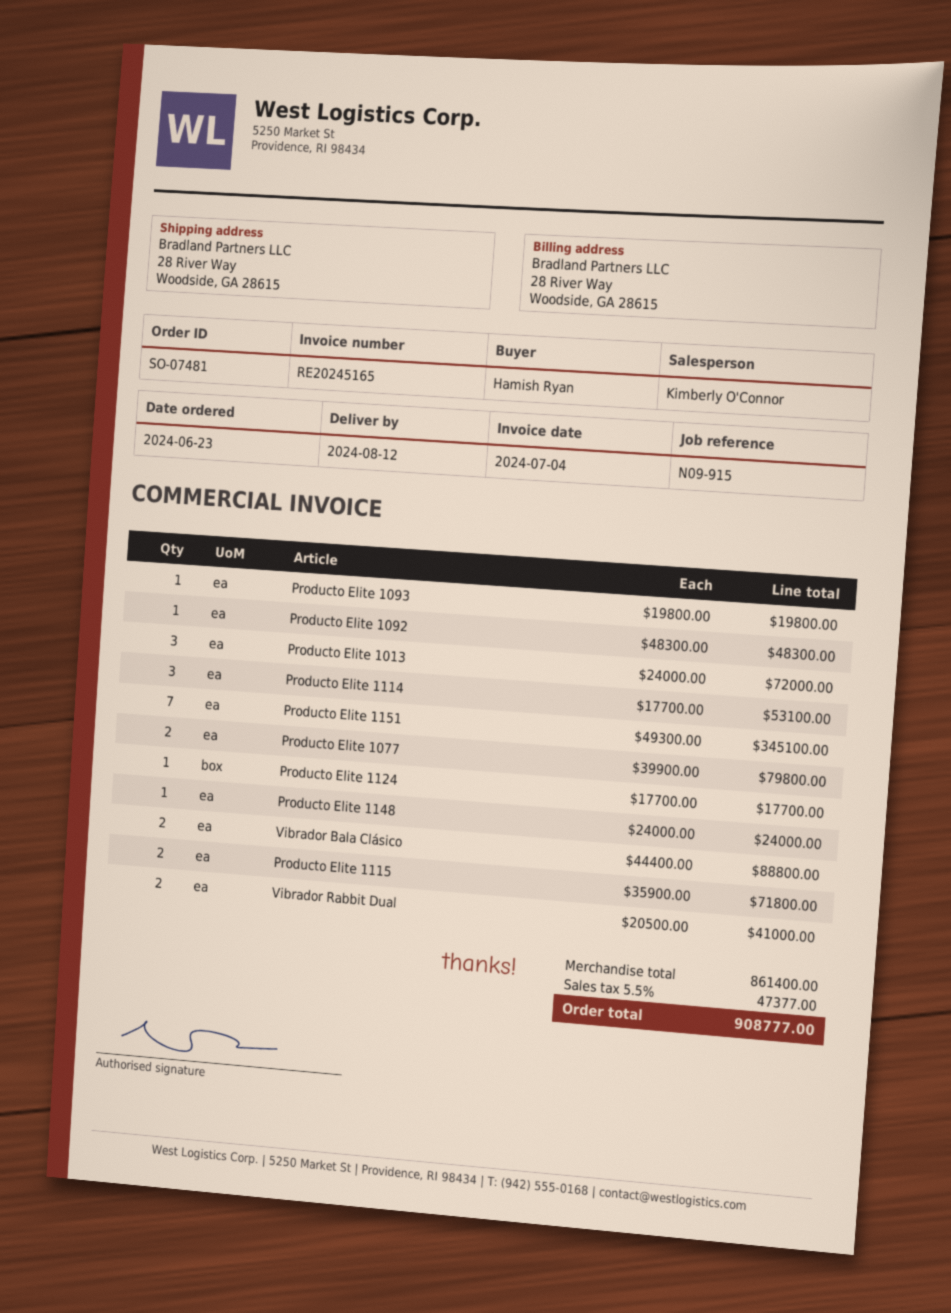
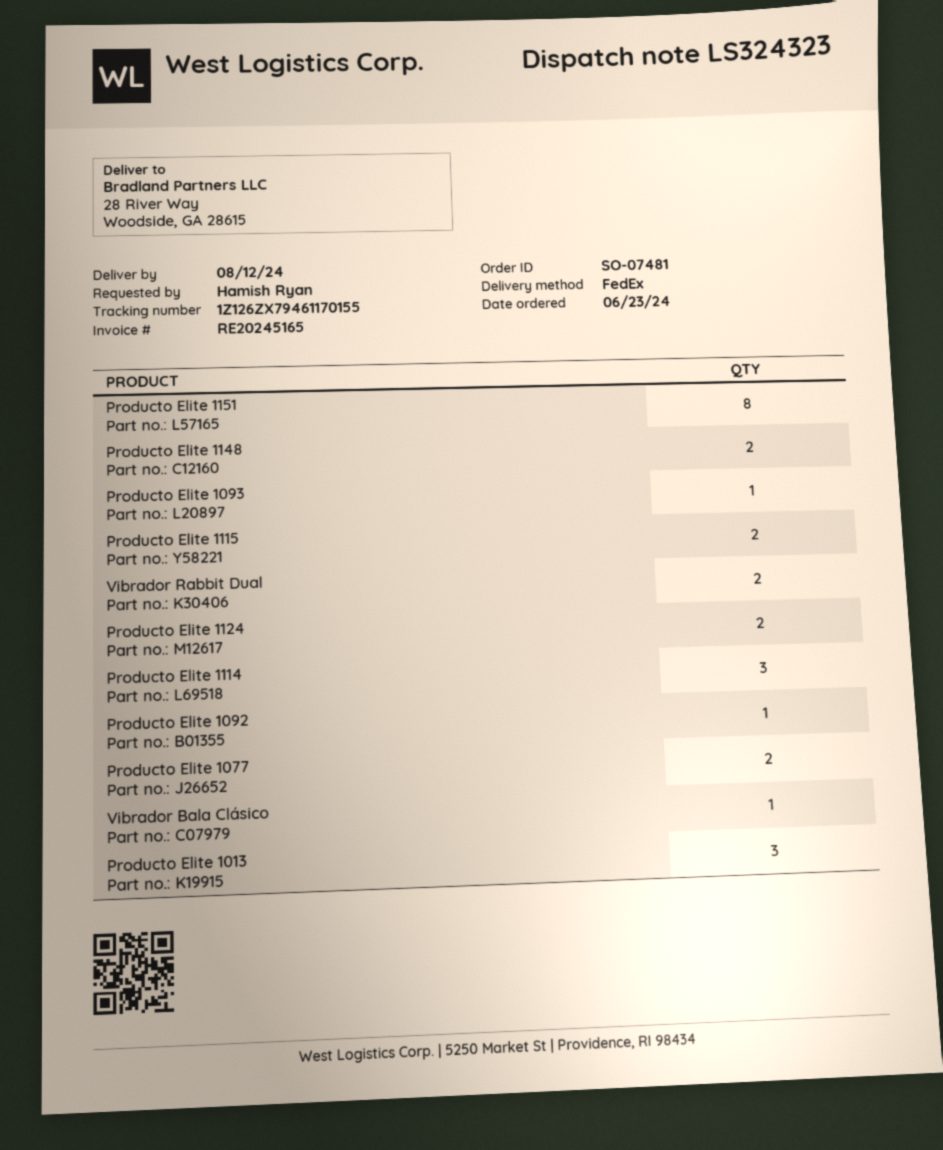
Producto Elite 1151: 7 -> 8
Producto Elite 1124: 1 -> 2
Producto Elite 1148: 1 -> 2
Vibrador Bala Clásico: 2 -> 1

